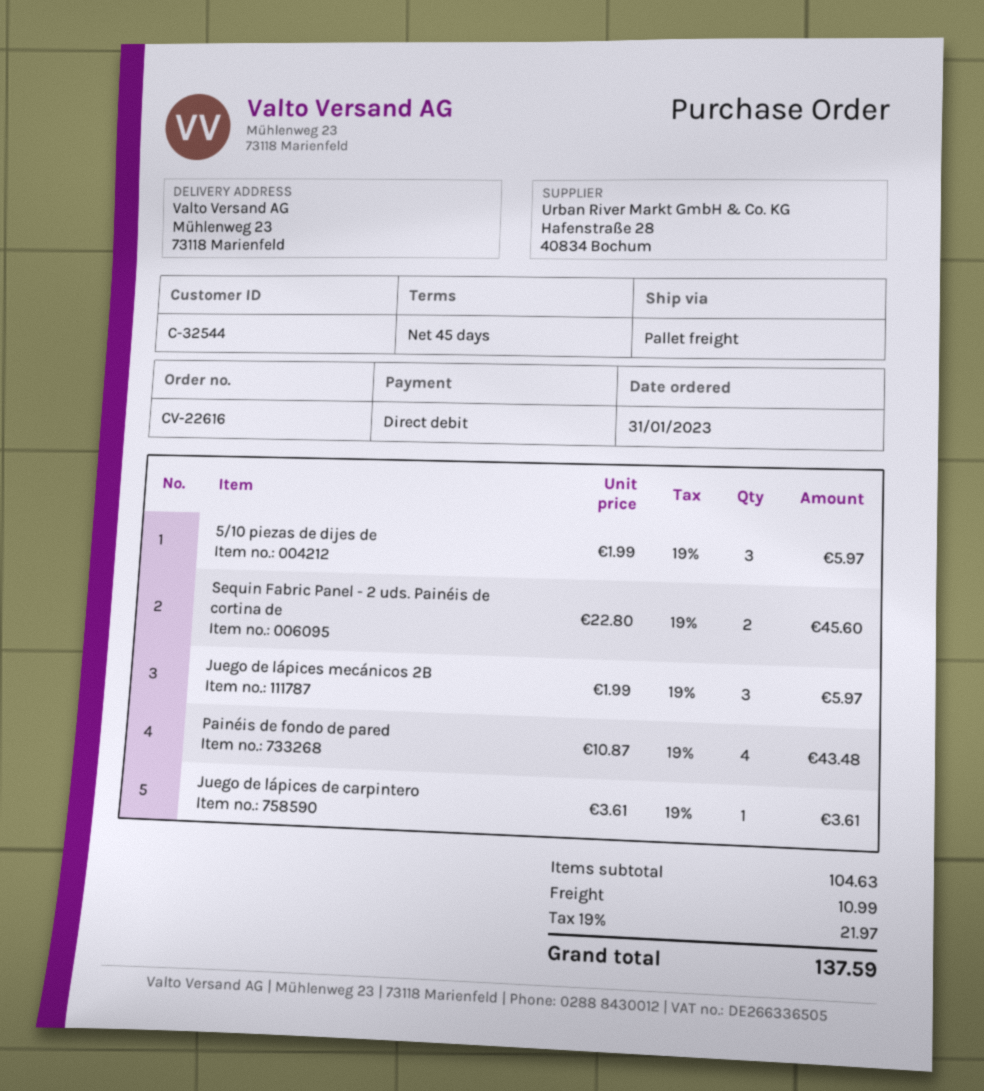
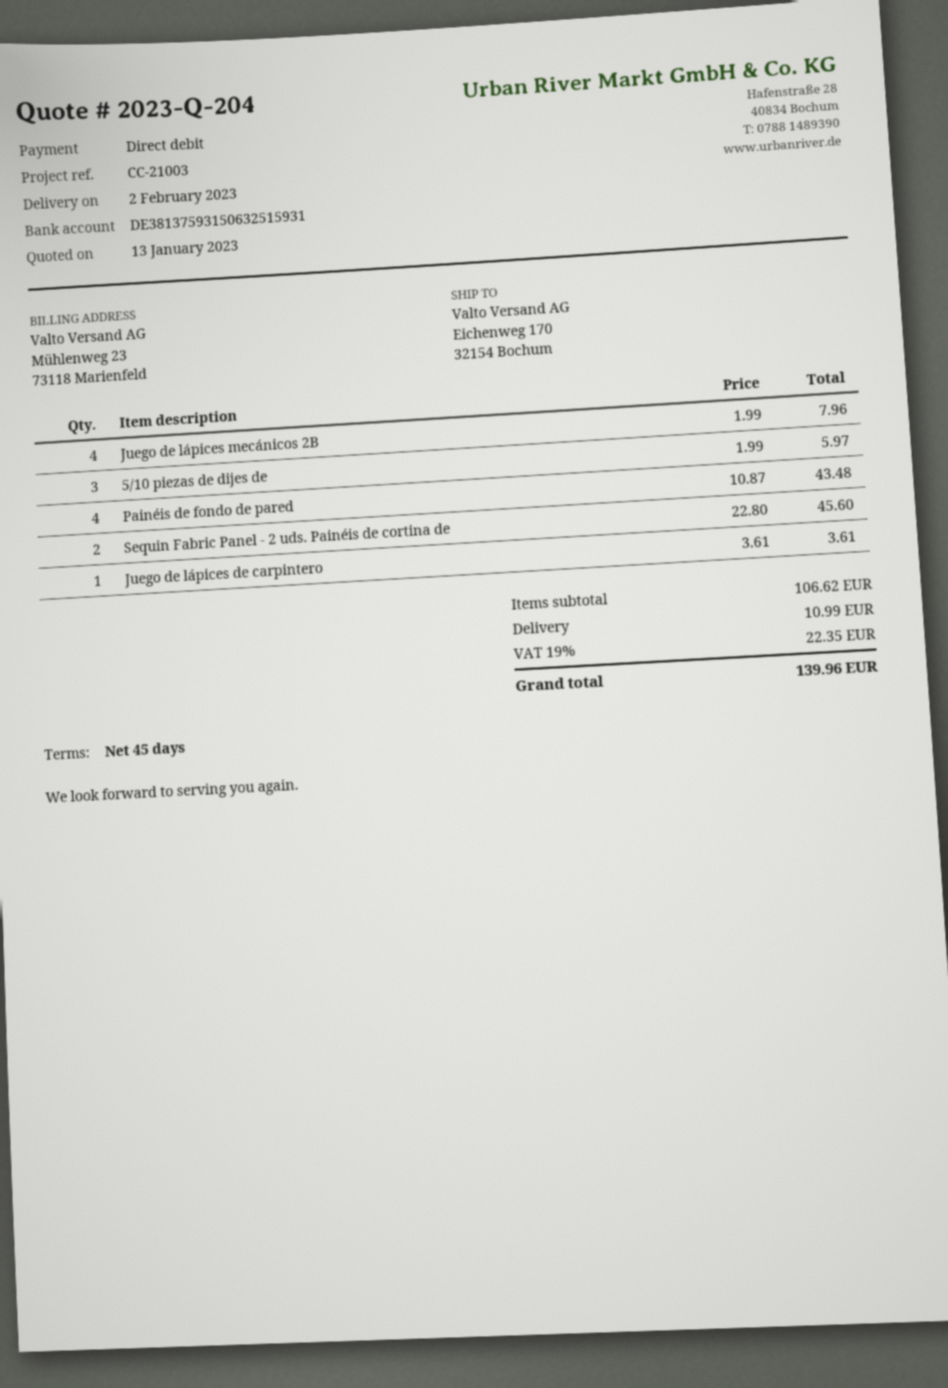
ship to: Mühlenweg 23, 73118 Marienfeld -> Eichenweg 170, 32154 Bochum
Juego de lápices mecánicos 2B: 3 x 1.99 = 5.97 -> 4 x 1.99 = 7.96
subtotal: 104.63 -> 106.62
tax: 19% = 21.97 -> 19% = 22.35
total: 137.59 -> 139.96

